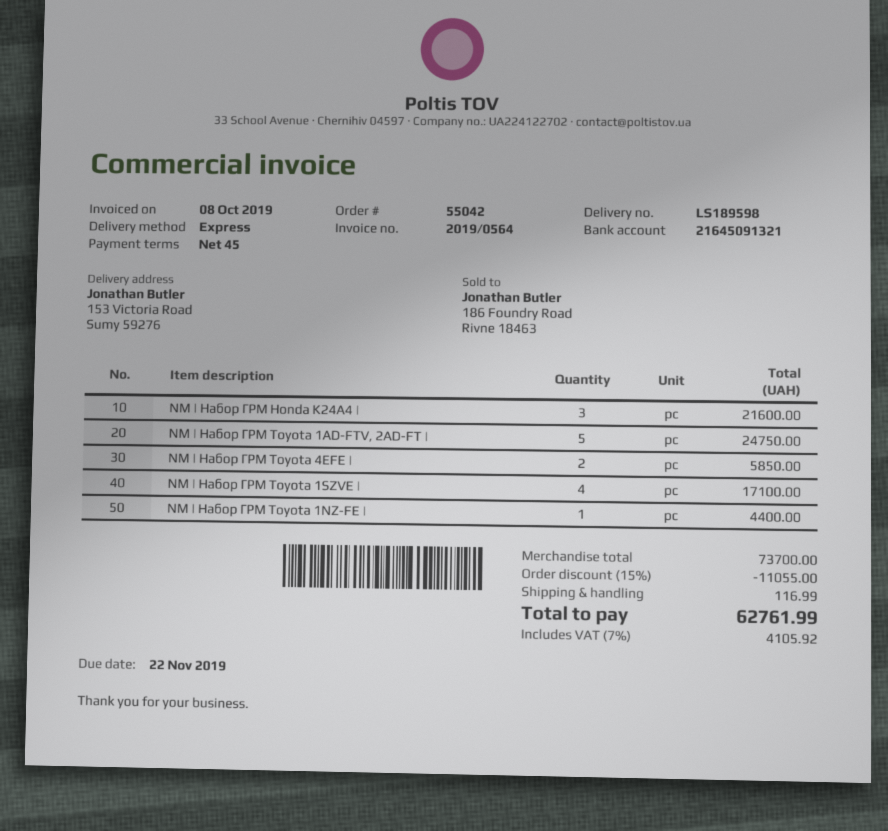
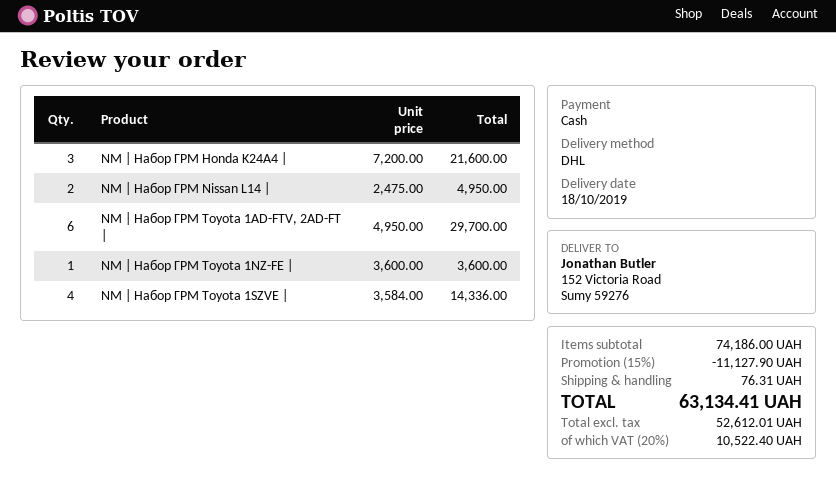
shipping method: express -> DHL
ship to: 153 Victoria Road, Sumy 59276 -> 152 Victoria Road, Sumy 59276
NM | Набор ГРМ Toyota 1AD-FTV, 2AD-FT |: 5 for 24750.00 -> 6 for 29700.00
NM | Набор ГРМ Toyota 4EFE |: 2 for 5850.00 -> none
NM | Набор ГРМ Toyota 1SZVE |: 4 for 17100.00 -> 4 for 14336.00
NM | Набор ГРМ Toyota 1NZ-FE |: 1 for 4400.00 -> 1 for 3600.00
NM | Набор ГРМ Nissan L14 |: none -> 2 for 4950.00
subtotal: 73700.00 -> 74186.00
discount: 15% = 11055.00 -> 15% = 11127.90
shipping: 116.99 -> 76.31
tax: 7% = 4105.92 -> 20% = 10522.40
total: 62761.99 -> 63134.41

